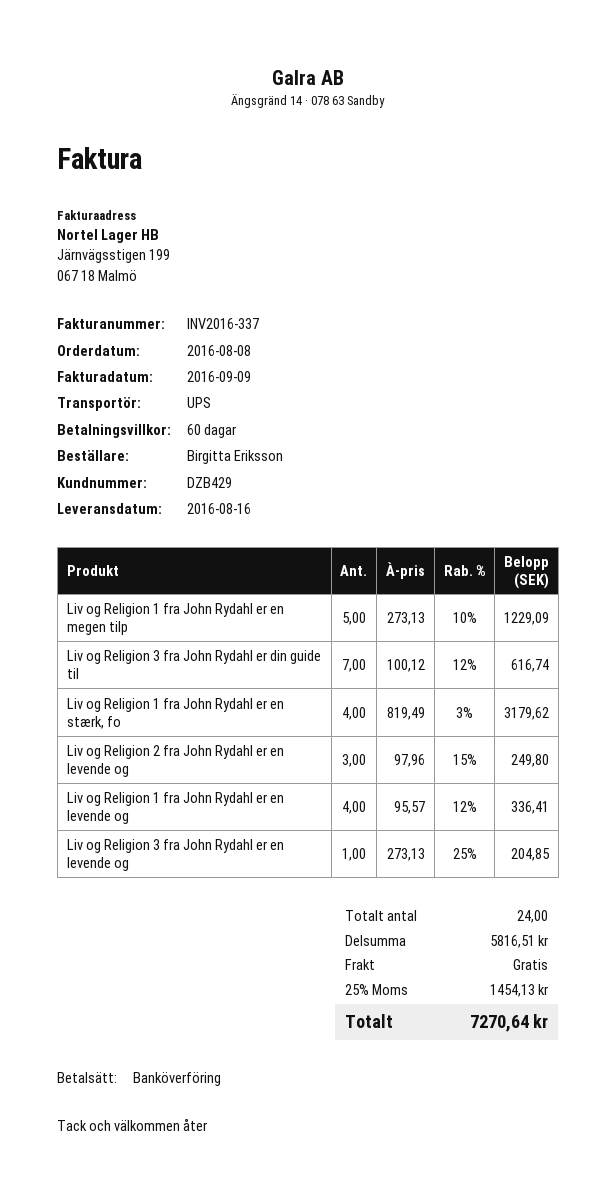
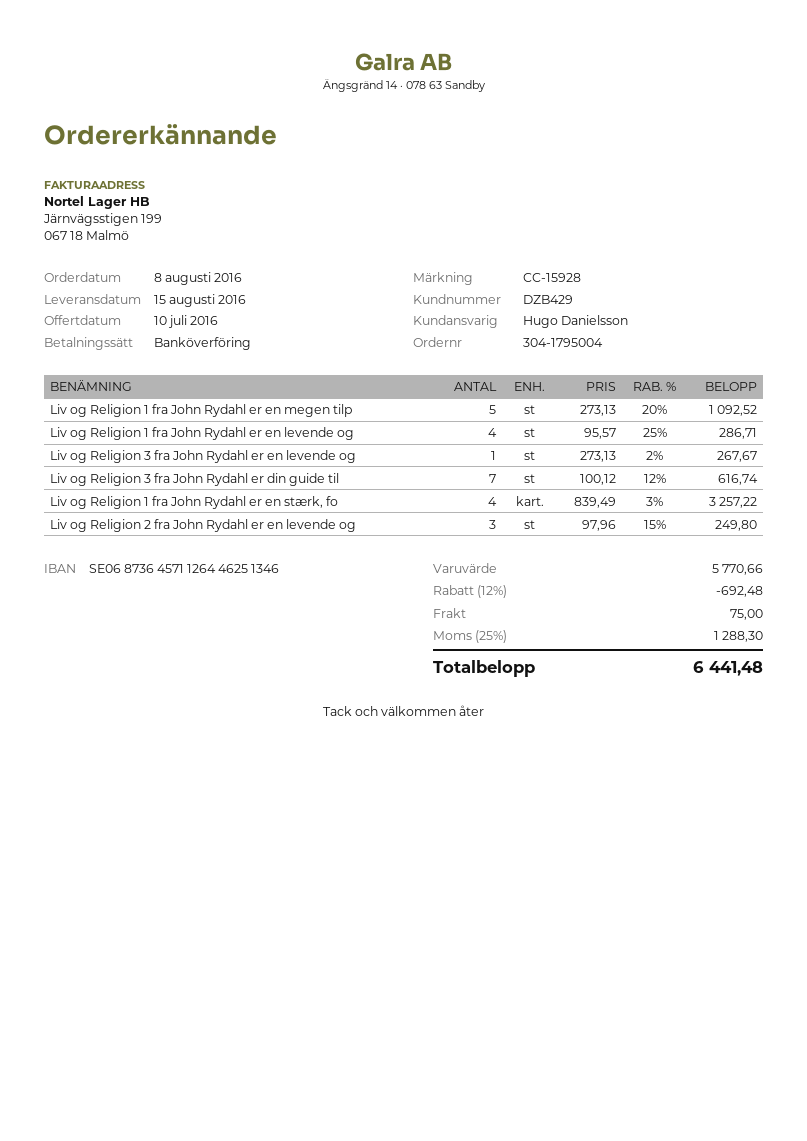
delivery date: 2016-08-16 -> 2016-08-15
Liv og Religion 1 fra John Rydahl er en megen tilp: 5 x 273.13 - 10% = 1229.09 -> 5 x 273.13 - 20% = 1092.52
Liv og Religion 1 fra John Rydahl er en stærk, fo: 4 x 819.49 - 3% = 3179.62 -> 4 x 839.49 - 3% = 3257.22
Liv og Religion 1 fra John Rydahl er en levende og: 4 x 95.57 - 12% = 336.41 -> 4 x 95.57 - 25% = 286.71
Liv og Religion 3 fra John Rydahl er en levende og: 1 x 273.13 - 25% = 204.85 -> 1 x 273.13 - 2% = 267.67
subtotal: 5816.51 -> 5770.66
discount: none -> 12% = 692.48
shipping: 0.00 -> 75.00
tax: 25% = 1454.13 -> 25% = 1288.30
total: 7270.64 -> 6441.48

